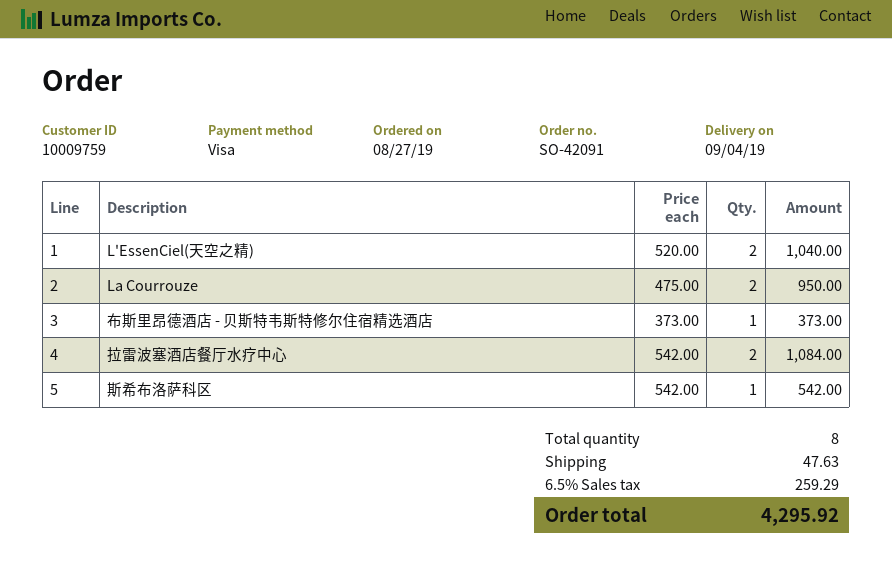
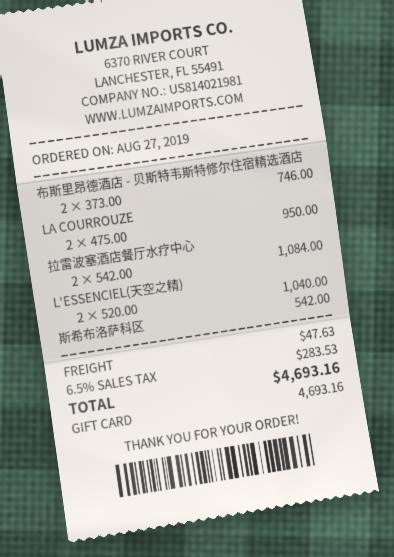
payment method: Visa -> gift card
布斯里昂德酒店 - 贝斯特韦斯特修尔住宿精选酒店: 1 x 373.00 = 373.00 -> 2 x 373.00 = 746.00
tax: 6.5% = 259.29 -> 6.5% = 283.53
total: 4295.92 -> 4693.16

